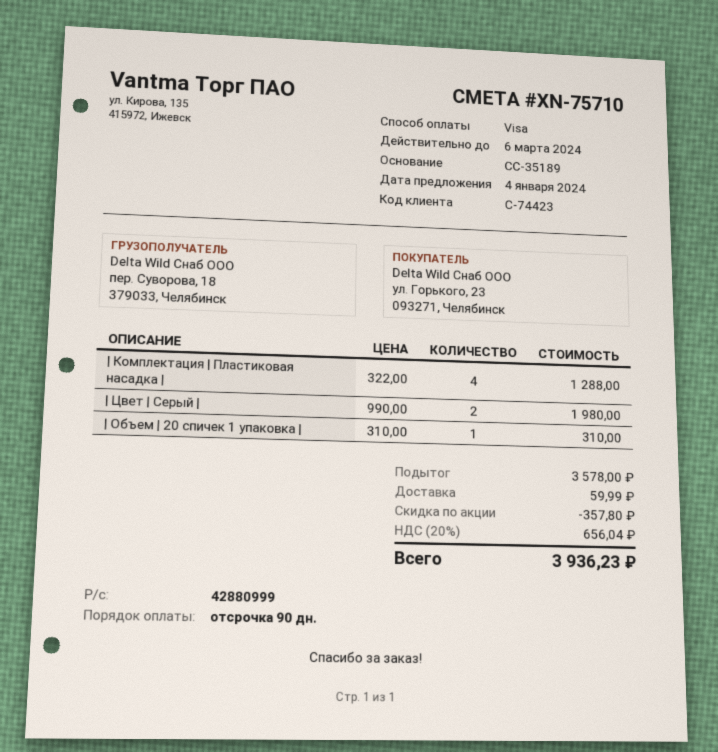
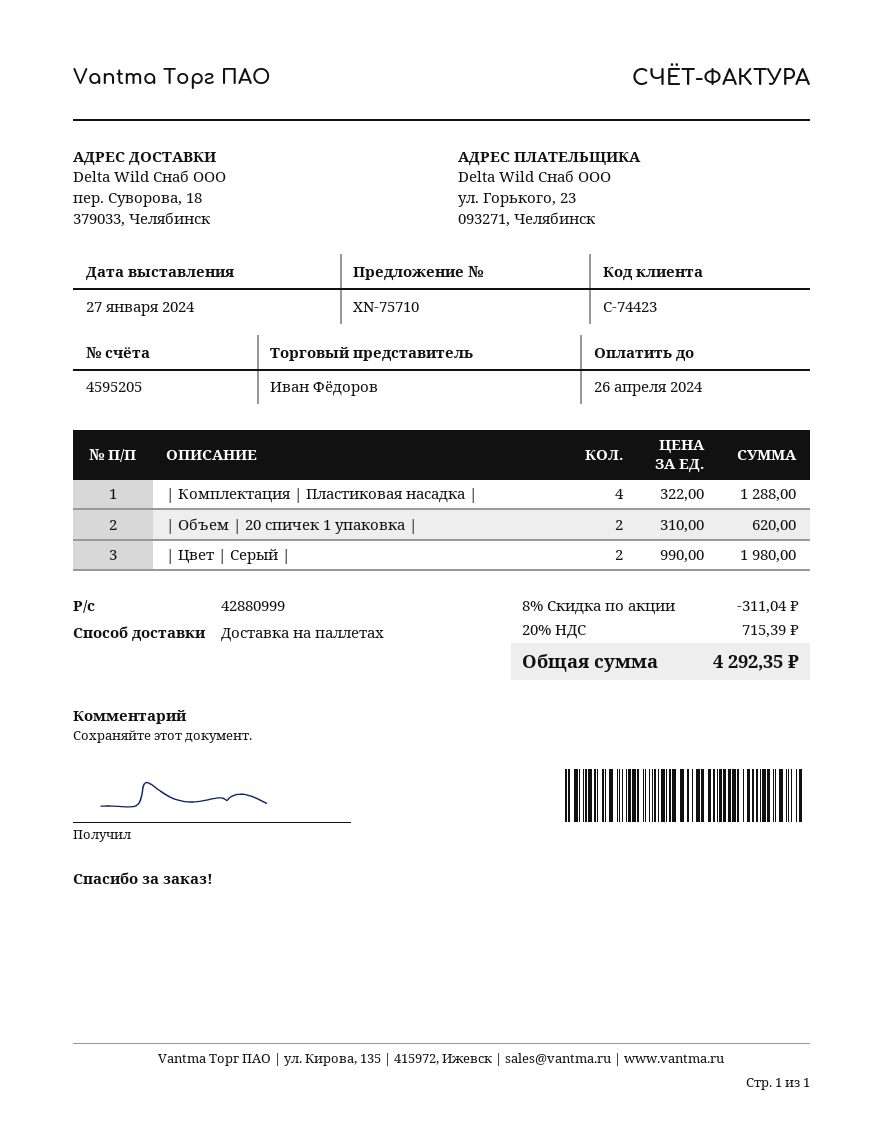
| Объем | 20 спичек 1 упаковка |: 1 x 310.00 = 310.00 -> 2 x 310.00 = 620.00
discount: 357.80 -> 311.04
shipping: 59.99 -> none
tax: 20% = 656.04 -> 20% = 715.39
total: 3936.23 -> 4292.35

